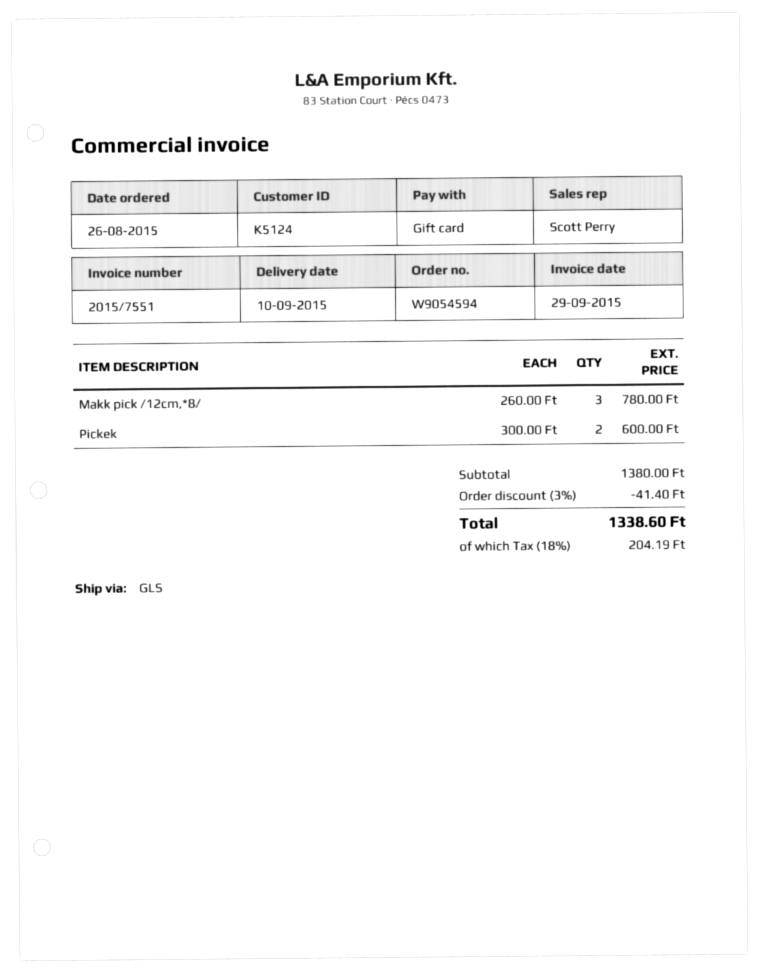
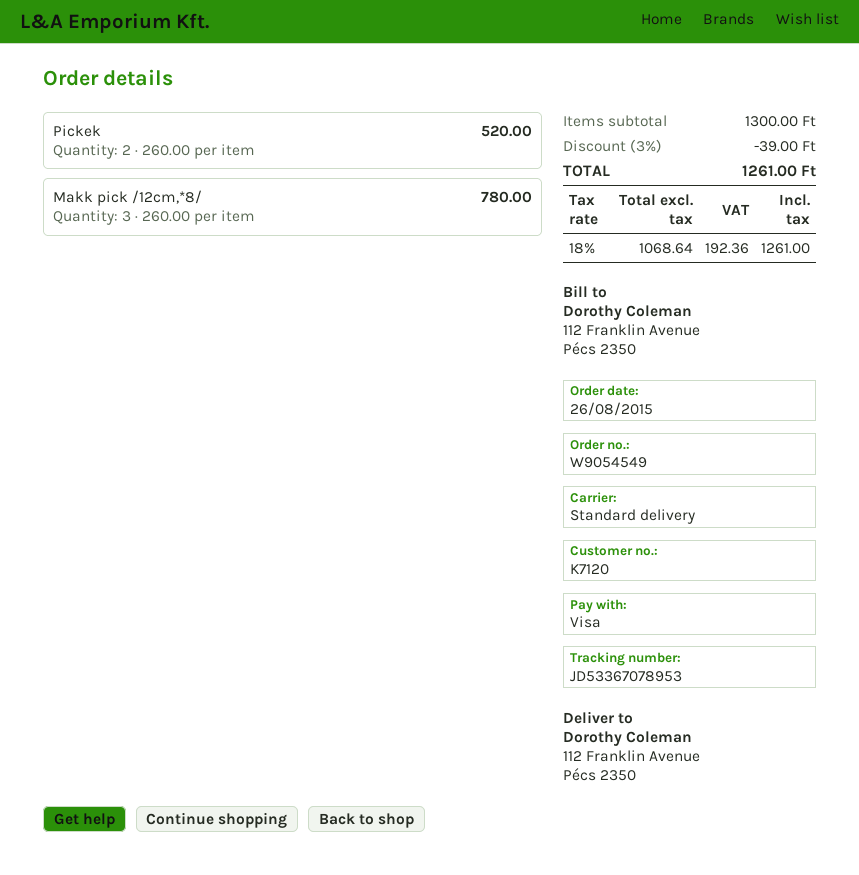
order number: W9054594 -> W9054549
customer number: K5124 -> K7120
payment method: gift card -> Visa
shipping method: GLS -> standard
Pickek: 2 x 300.00 = 600.00 -> 2 x 260.00 = 520.00
subtotal: 1380.00 -> 1300.00
discount: 3% = 41.40 -> 3% = 39.00
tax: 18% = 204.19 -> 18% = 192.36
total: 1338.60 -> 1261.00

